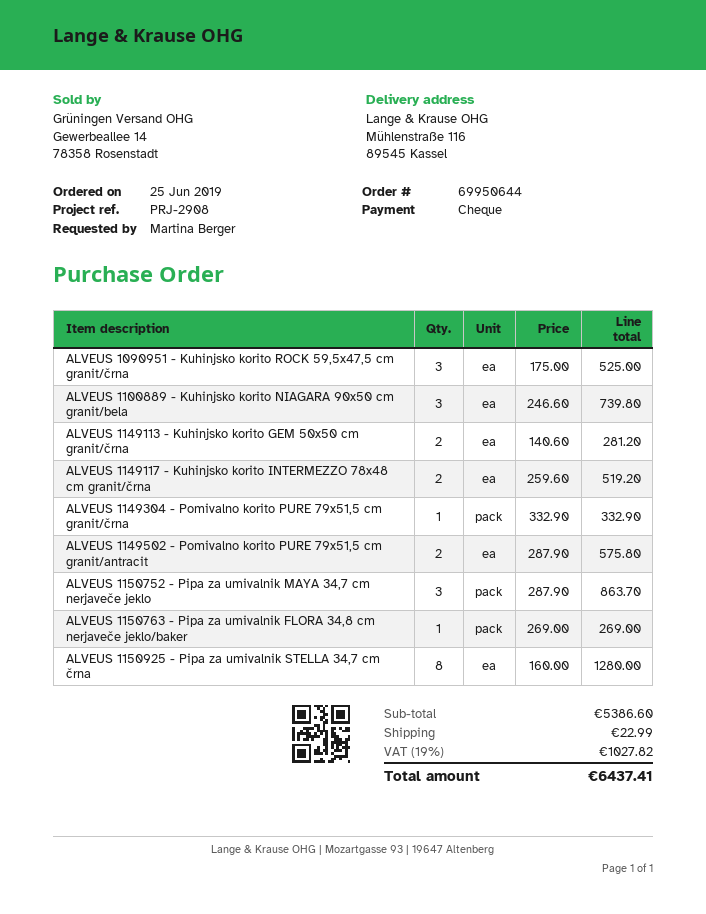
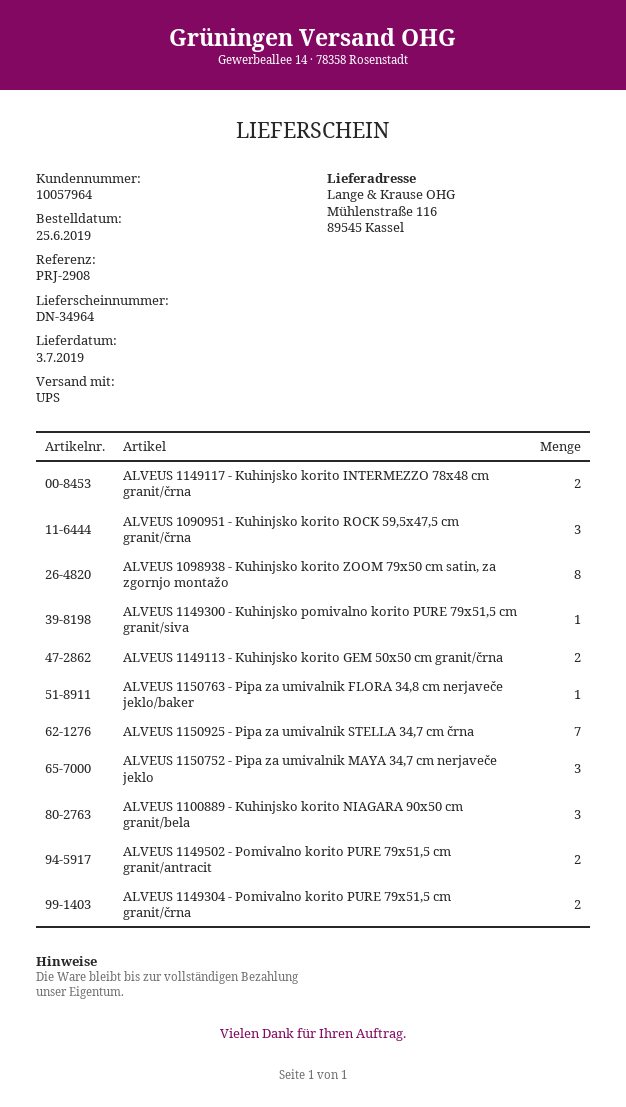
ALVEUS 1149304 - Pomivalno korito PURE 79x51,5 cm granit/črna: 1 -> 2
ALVEUS 1150925 - Pipa za umivalnik STELLA 34,7 cm črna: 8 -> 7
ALVEUS 1098938 - Kuhinjsko korito ZOOM 79x50 cm satin, za zgornjo montažo: none -> 8
ALVEUS 1149300 - Kuhinjsko pomivalno korito PURE 79x51,5 cm granit/siva: none -> 1

